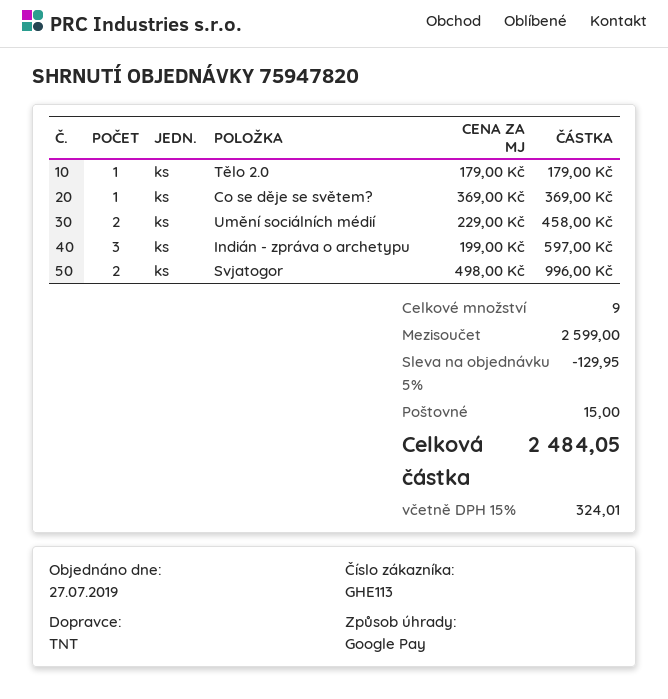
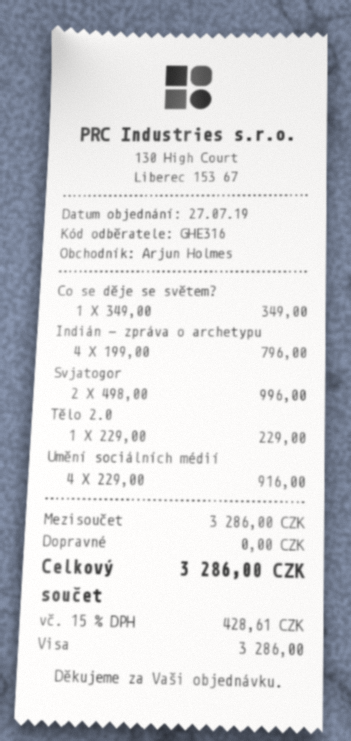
customer number: GHE113 -> GHE316
payment method: Google Pay -> Visa
Tělo 2.0: 1 x 179.00 = 179.00 -> 1 x 229.00 = 229.00
Co se děje se světem?: 1 x 369.00 = 369.00 -> 1 x 349.00 = 349.00
Umění sociálních médií: 2 x 229.00 = 458.00 -> 4 x 229.00 = 916.00
Indián - zpráva o archetypu: 3 x 199.00 = 597.00 -> 4 x 199.00 = 796.00
subtotal: 2599.00 -> 3286.00
discount: 5% = 129.95 -> none
shipping: 15.00 -> 0.00
tax: 15% = 324.01 -> 15% = 428.61
total: 2484.05 -> 3286.00

